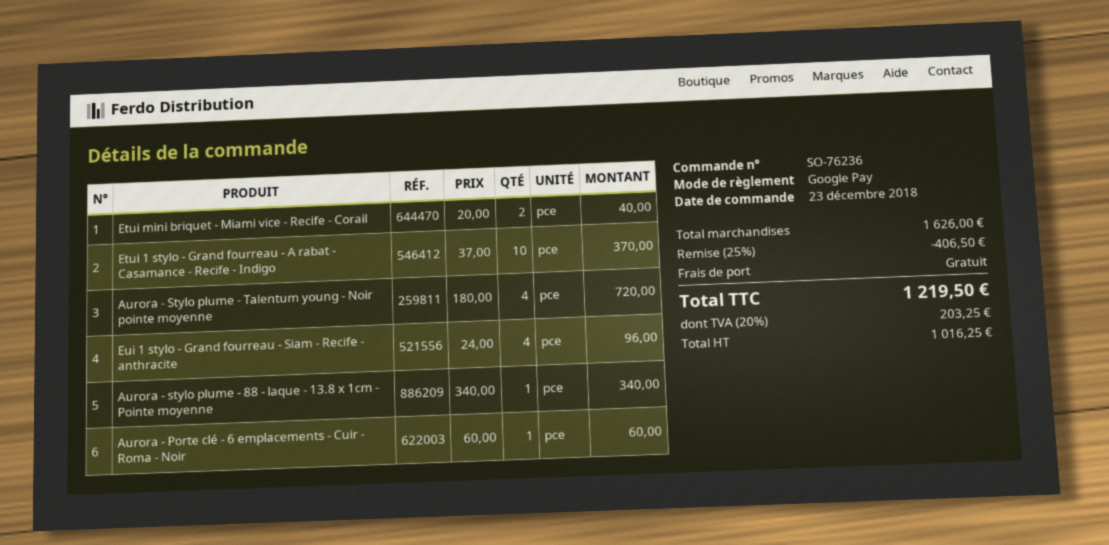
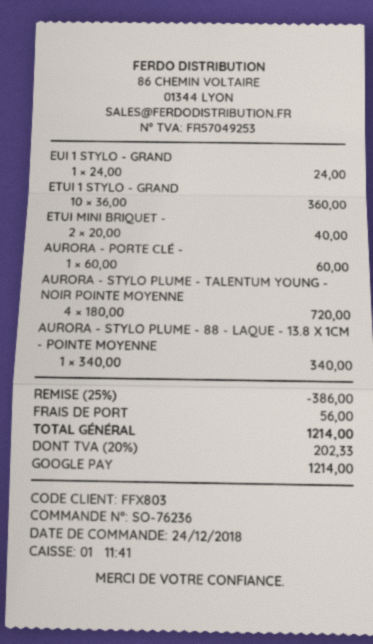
order date: 2018-12-23 -> 2018-12-24
Etui 1 stylo - Grand fourreau - A rabat - Casamance - Recife - Indigo: 10 x 37.00 = 370.00 -> 10 x 36.00 = 360.00
Eui 1 stylo - Grand fourreau - Siam - Recife - anthracite: 4 x 24.00 = 96.00 -> 1 x 24.00 = 24.00
discount: 25% = 406.50 -> 25% = 386.00
shipping: 0.00 -> 56.00
tax: 20% = 203.25 -> 20% = 202.33
total: 1219.50 -> 1214.00

